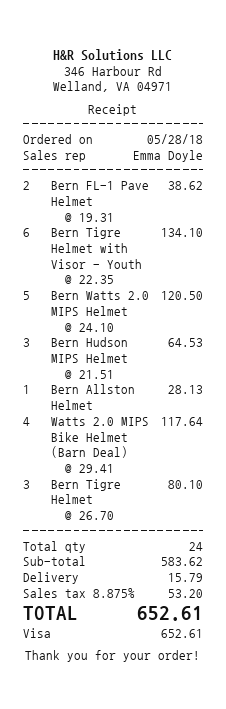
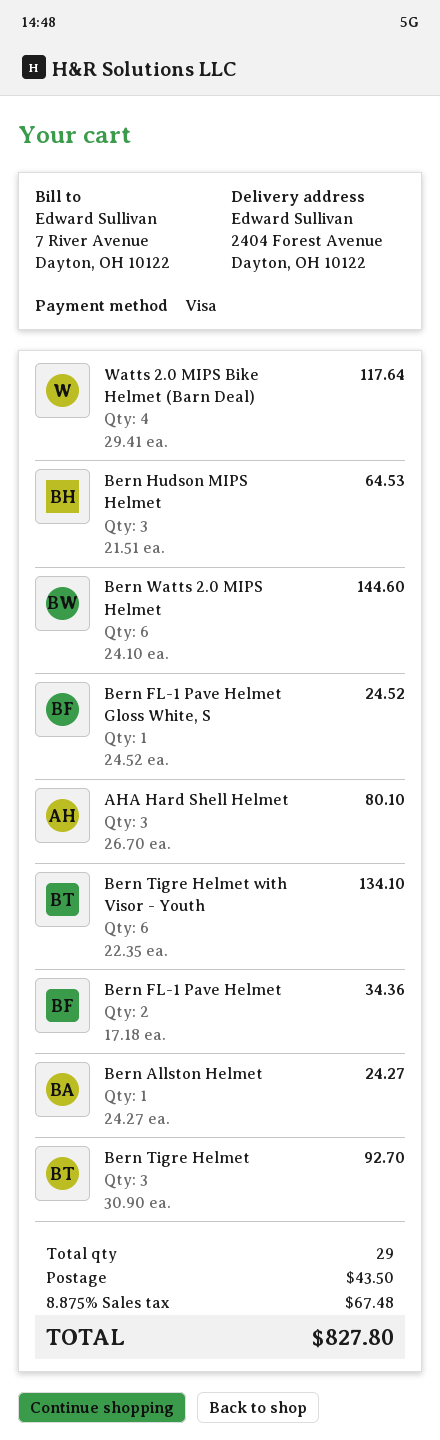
Bern FL-1 Pave Helmet: 2 x 19.31 = 38.62 -> 2 x 17.18 = 34.36
Bern Watts 2.0 MIPS Helmet: 5 x 24.10 = 120.50 -> 6 x 24.10 = 144.60
Bern Allston Helmet: 1 x 28.13 = 28.13 -> 1 x 24.27 = 24.27
Bern Tigre Helmet: 3 x 26.70 = 80.10 -> 3 x 30.90 = 92.70
Bern FL-1 Pave Helmet Gloss White, S: none -> 1 x 24.52 = 24.52
AHA Hard Shell Helmet: none -> 3 x 26.70 = 80.10
total quantity: 24 -> 29
shipping: 15.79 -> 43.50
tax: 8.875% = 53.20 -> 8.875% = 67.48
total: 652.61 -> 827.80

